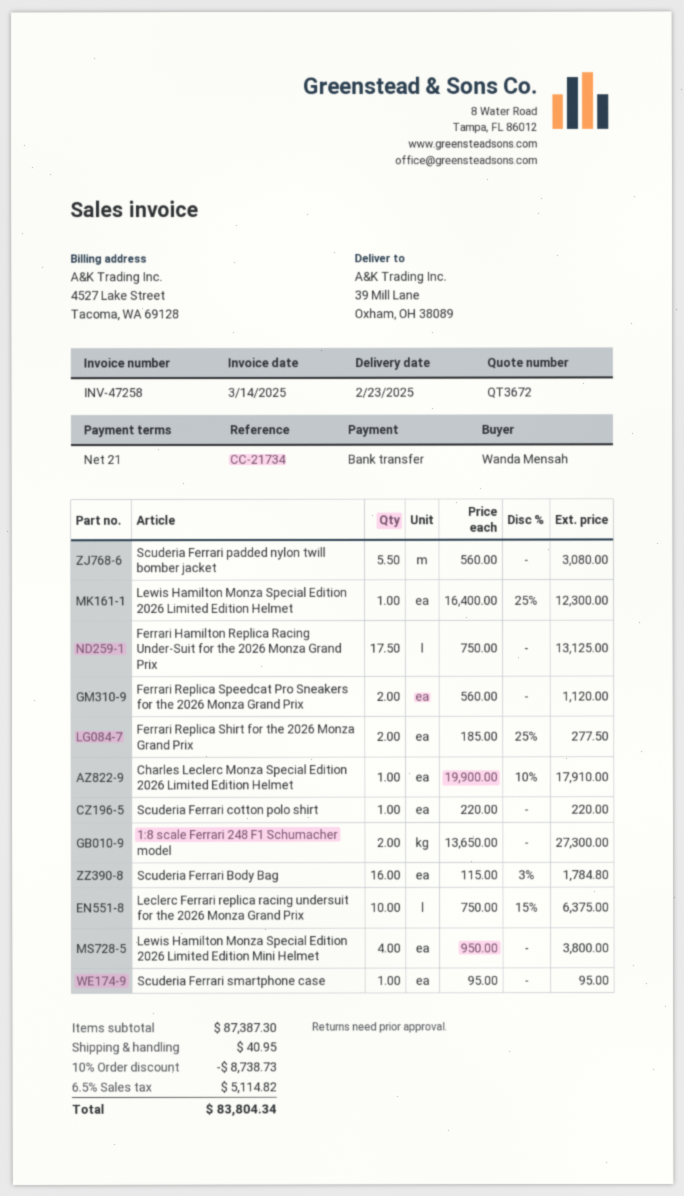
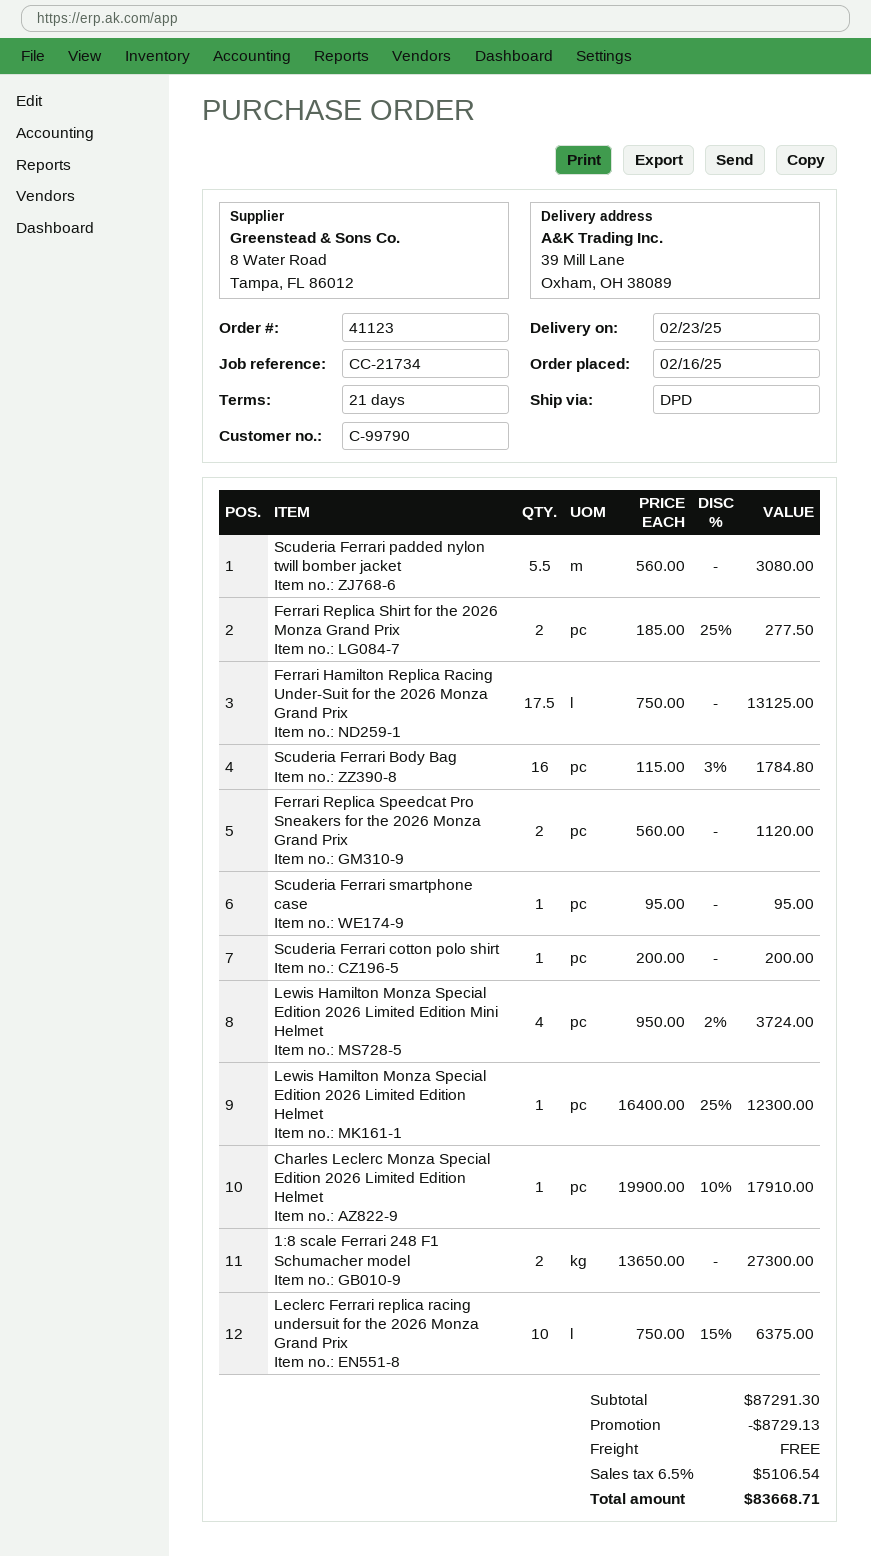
Scuderia Ferrari cotton polo shirt: 1 x 220.00 = 220.00 -> 1 x 200.00 = 200.00
Lewis Hamilton Monza Special Edition 2026 Limited Edition Mini Helmet: 4 x 950.00 = 3800.00 -> 4 x 950.00 - 2% = 3724.00
subtotal: 87387.30 -> 87291.30
discount: 8738.73 -> 8729.13
shipping: 40.95 -> 0.00
tax: 6.5% = 5114.82 -> 6.5% = 5106.54
total: 83804.34 -> 83668.71

